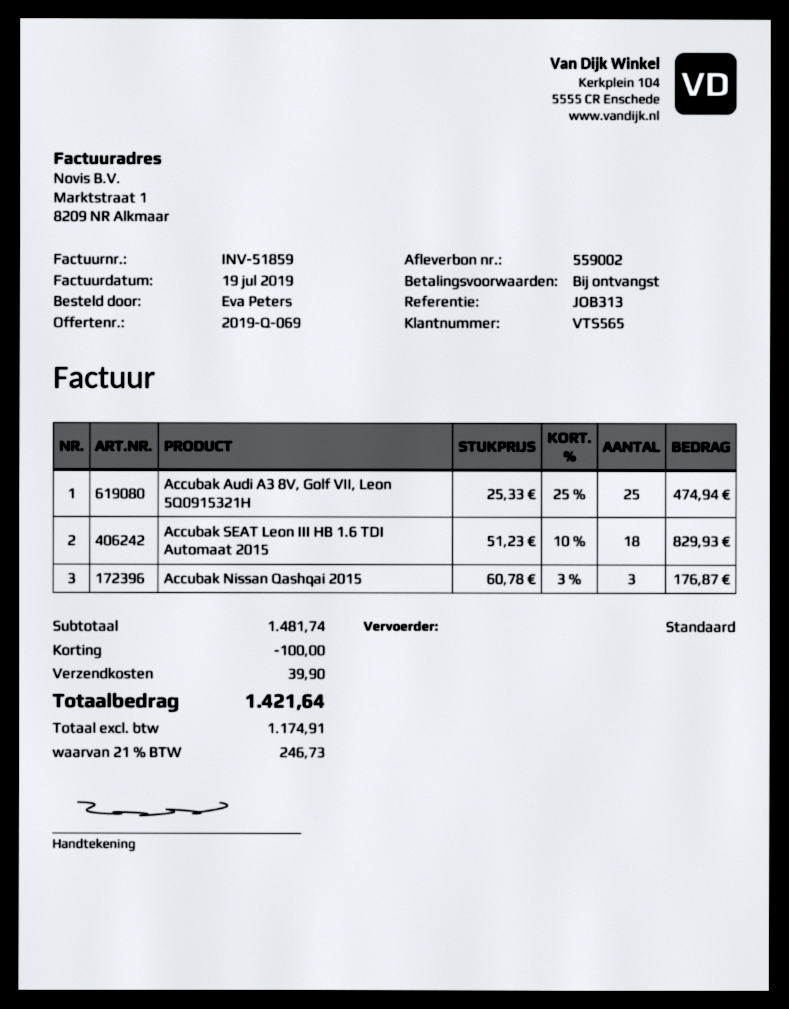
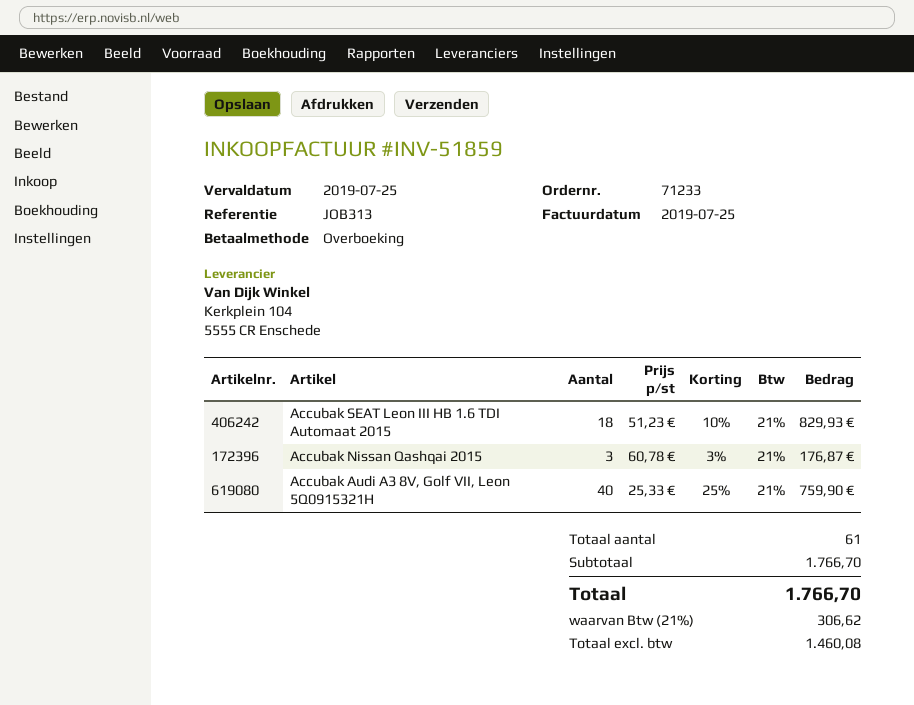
invoice date: 2019-07-19 -> 2019-07-25
Accubak Audi A3 8V, Golf VII, Leon 5Q0915321H: 25 x 25.33 - 25% = 474.94 -> 40 x 25.33 - 25% = 759.90
subtotal: 1481.74 -> 1766.70
discount: 100.00 -> none
shipping: 39.90 -> none
net: 1174.91 -> 1460.08
tax: 21% = 246.73 -> 21% = 306.62
total: 1421.64 -> 1766.70

